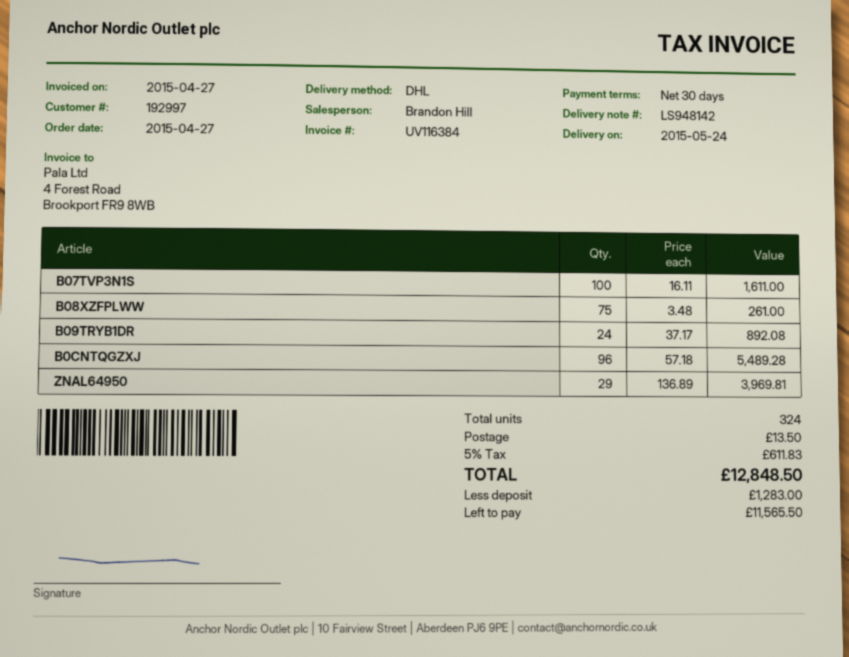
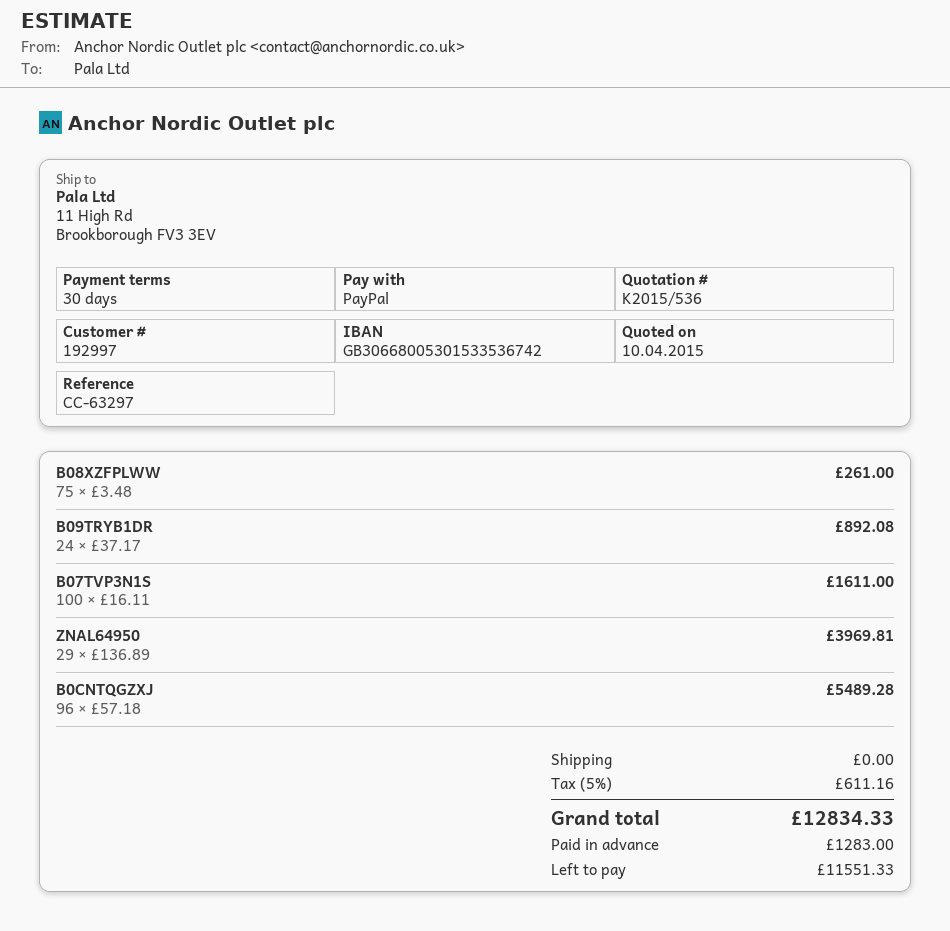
shipping: 13.50 -> 0.00
tax: 5% = 611.83 -> 5% = 611.16
total: 12848.50 -> 12834.33
balance: 11565.50 -> 11551.33

